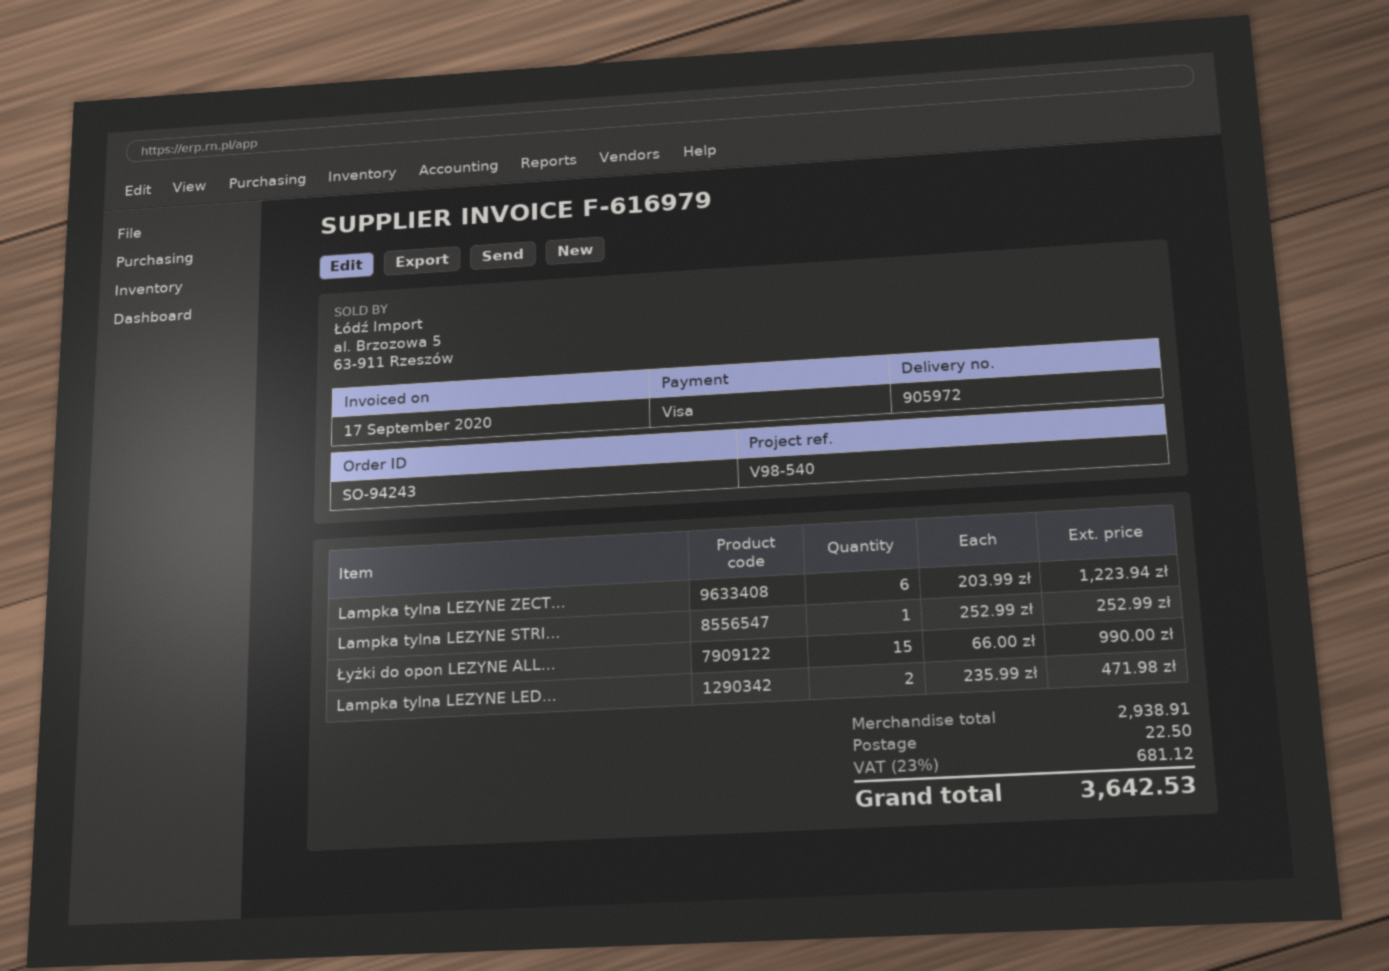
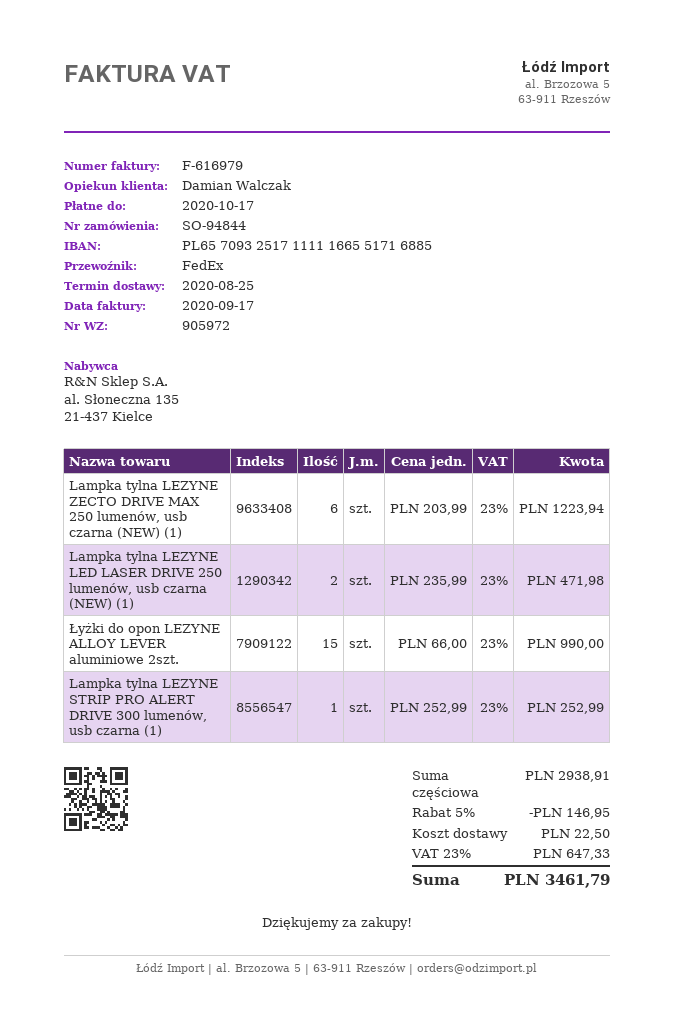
order number: SO-94243 -> SO-94844
discount: none -> 5% = 146.95
tax: 23% = 681.12 -> 23% = 647.33
total: 3642.53 -> 3461.79

